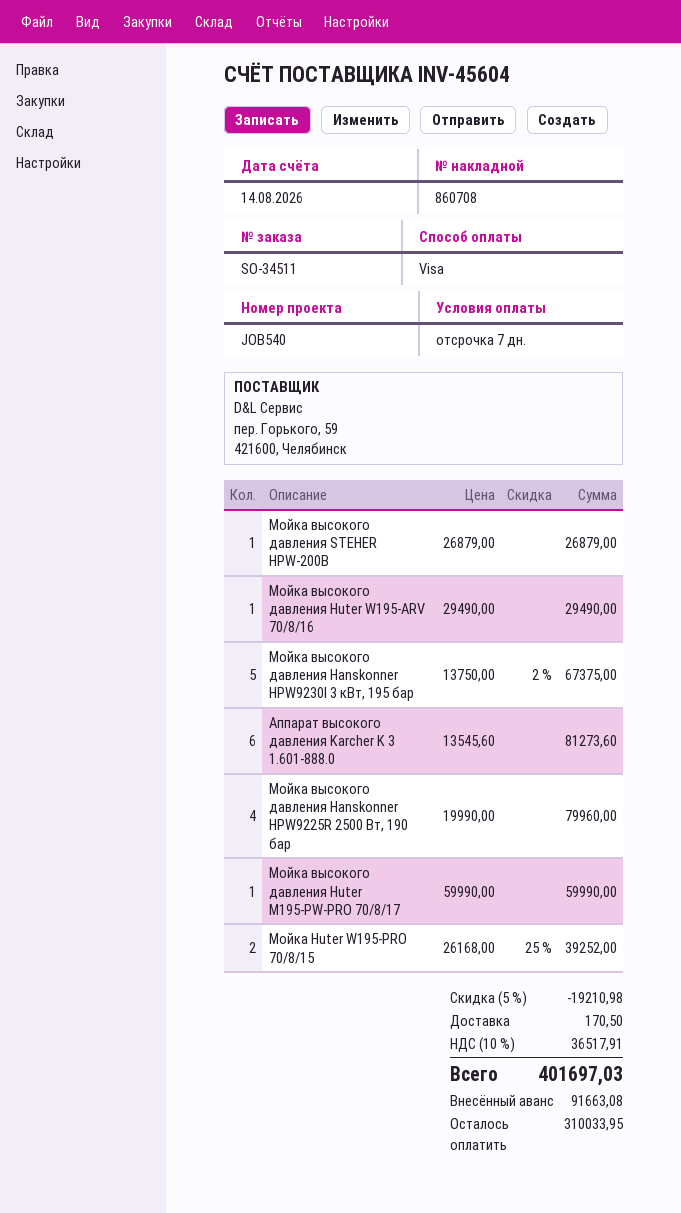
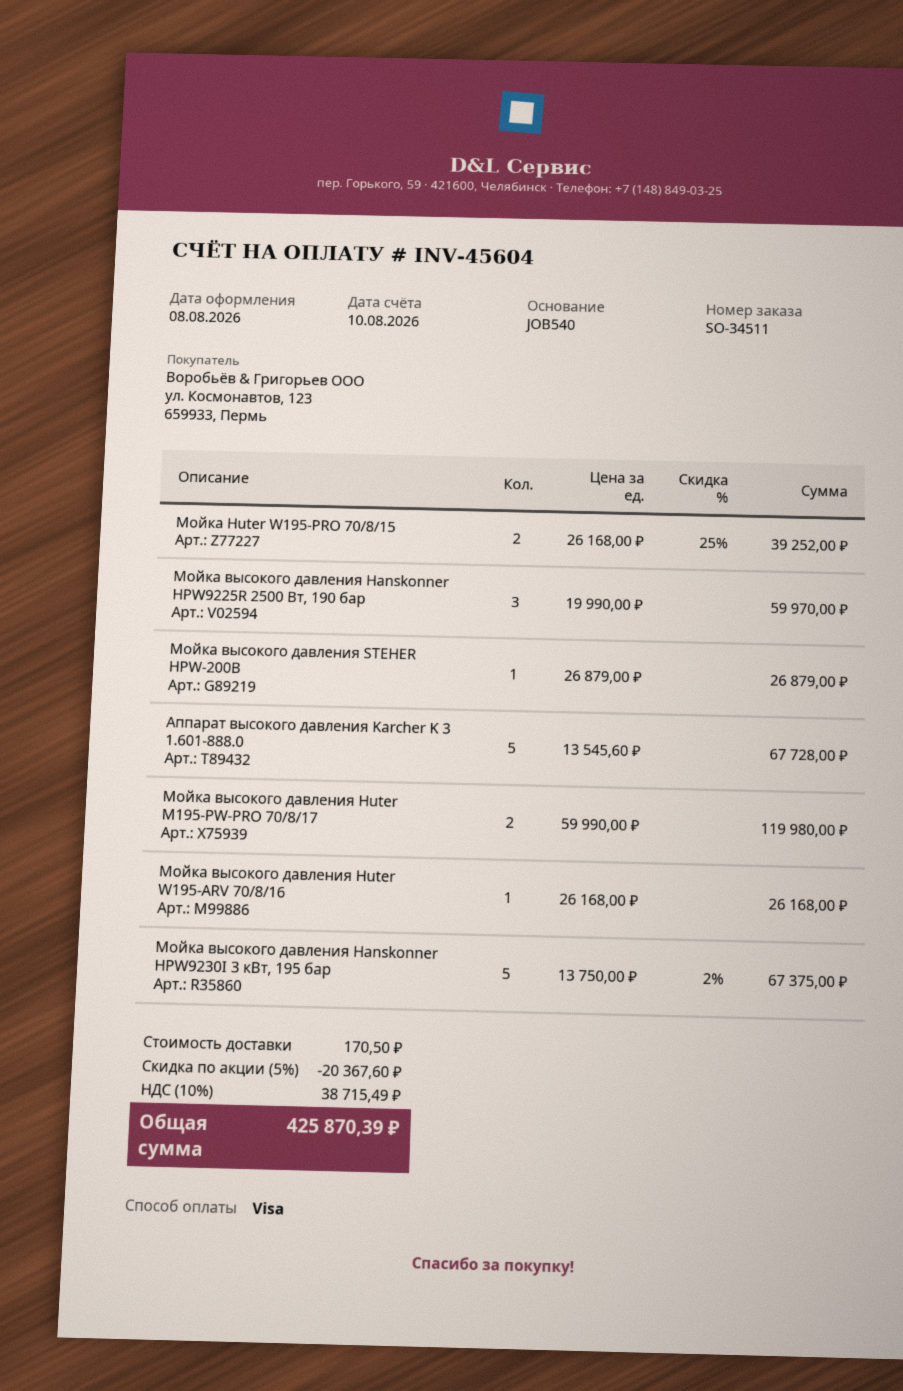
invoice date: 2026-08-14 -> 2026-08-10
Мойка высокого давления Huter W195-ARV 70/8/16: 1 x 29490.00 = 29490.00 -> 1 x 26168.00 = 26168.00
Аппарат высокого давления Karcher K 3 1.601-888.0: 6 x 13545.60 = 81273.60 -> 5 x 13545.60 = 67728.00
Мойка высокого давления Hanskonner HPW9225R 2500 Вт, 190 бар: 4 x 19990.00 = 79960.00 -> 3 x 19990.00 = 59970.00
Мойка высокого давления Huter M195-PW-PRO 70/8/17: 1 x 59990.00 = 59990.00 -> 2 x 59990.00 = 119980.00
discount: 5% = 19210.98 -> 5% = 20367.60
tax: 10% = 36517.91 -> 10% = 38715.49
total: 401697.03 -> 425870.39

